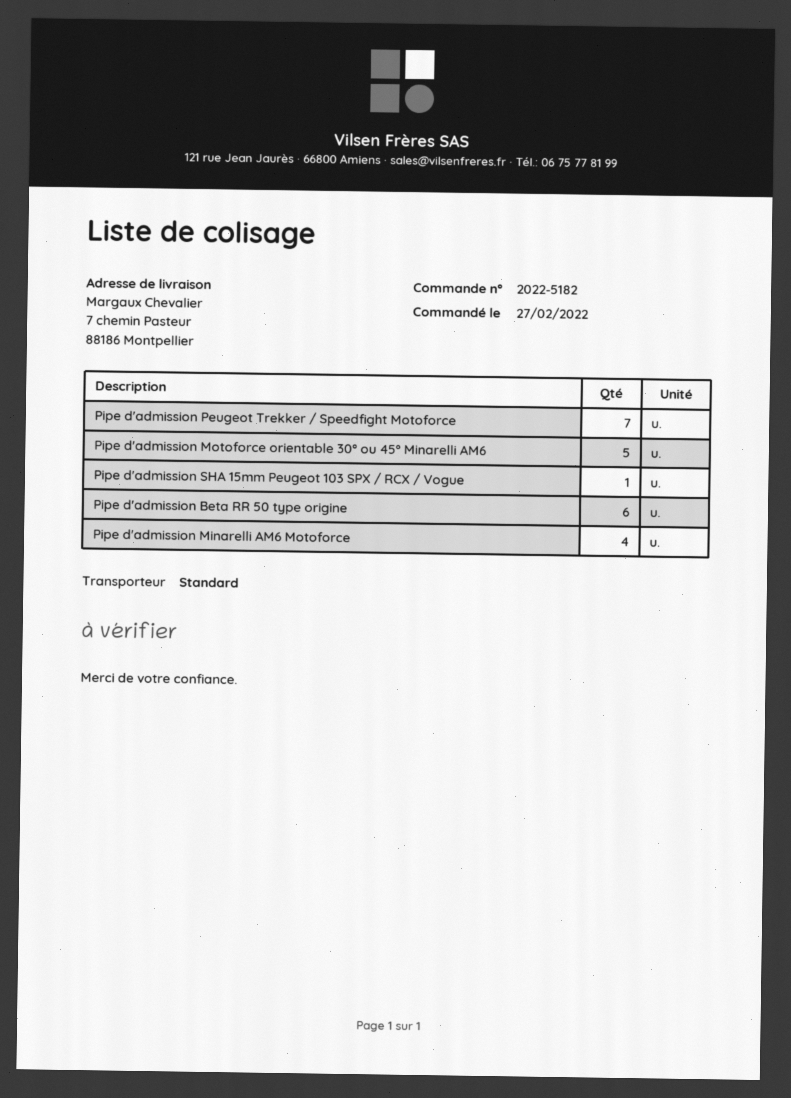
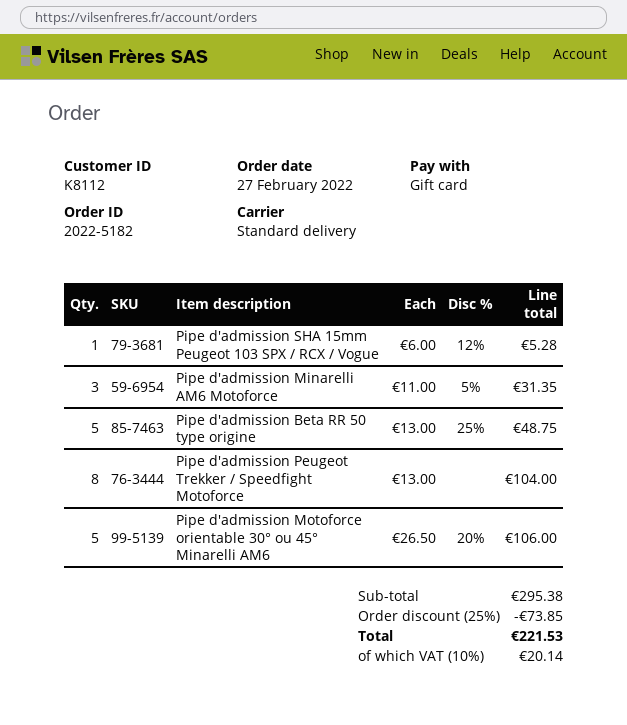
Pipe d'admission Peugeot Trekker / Speedfight Motoforce: 7 -> 8
Pipe d'admission Beta RR 50 type origine: 6 -> 5
Pipe d'admission Minarelli AM6 Motoforce: 4 -> 3

